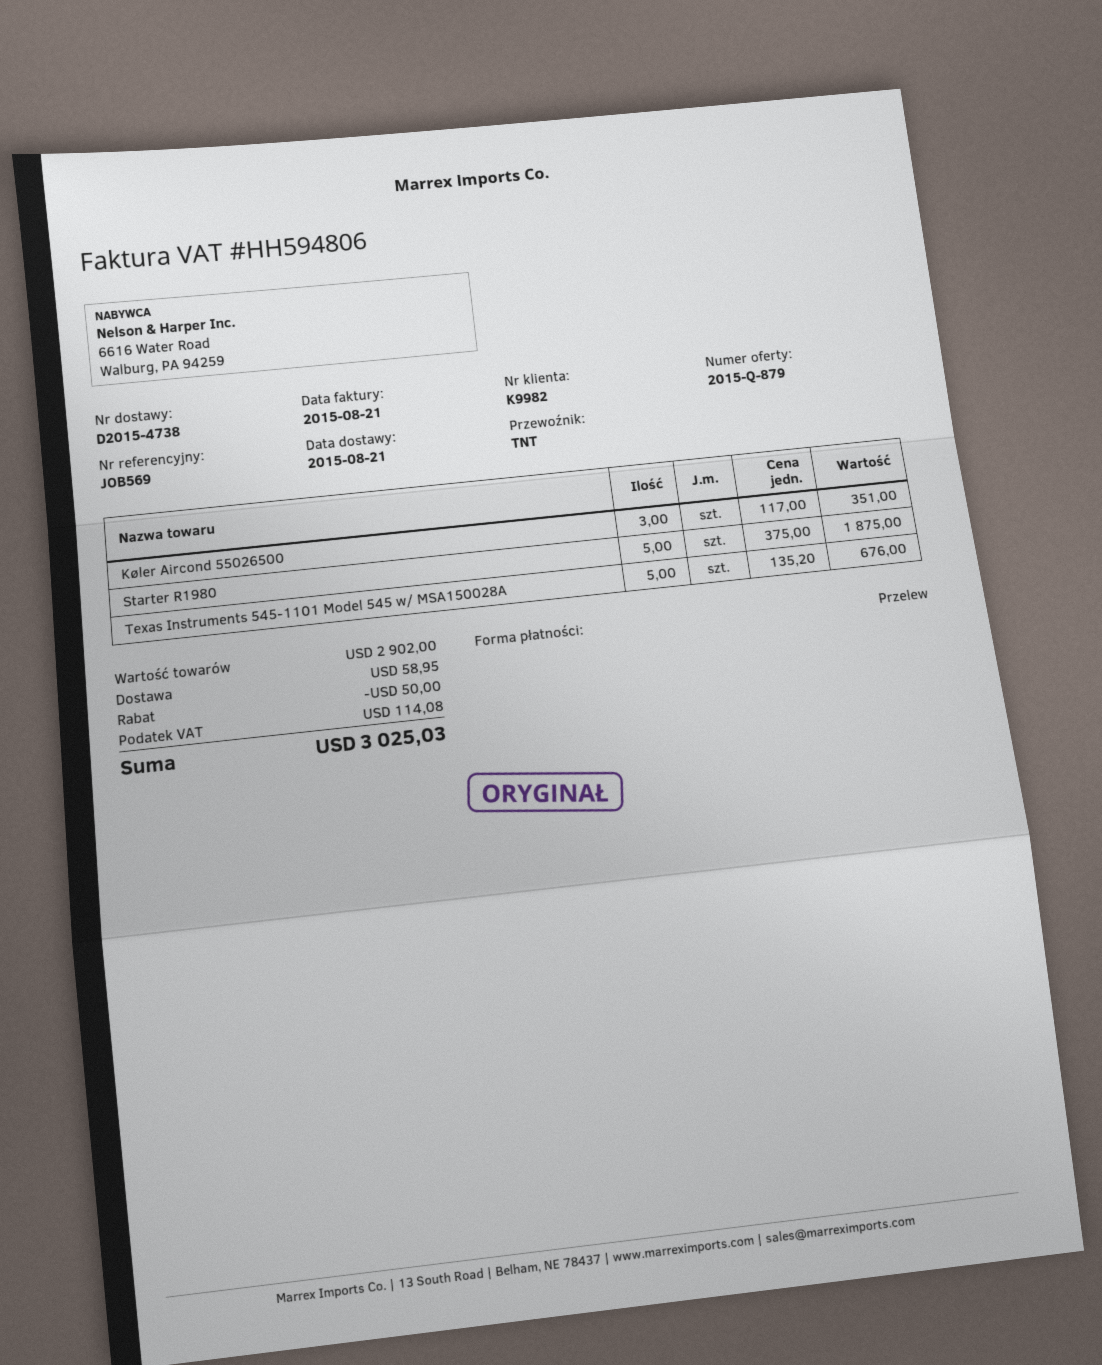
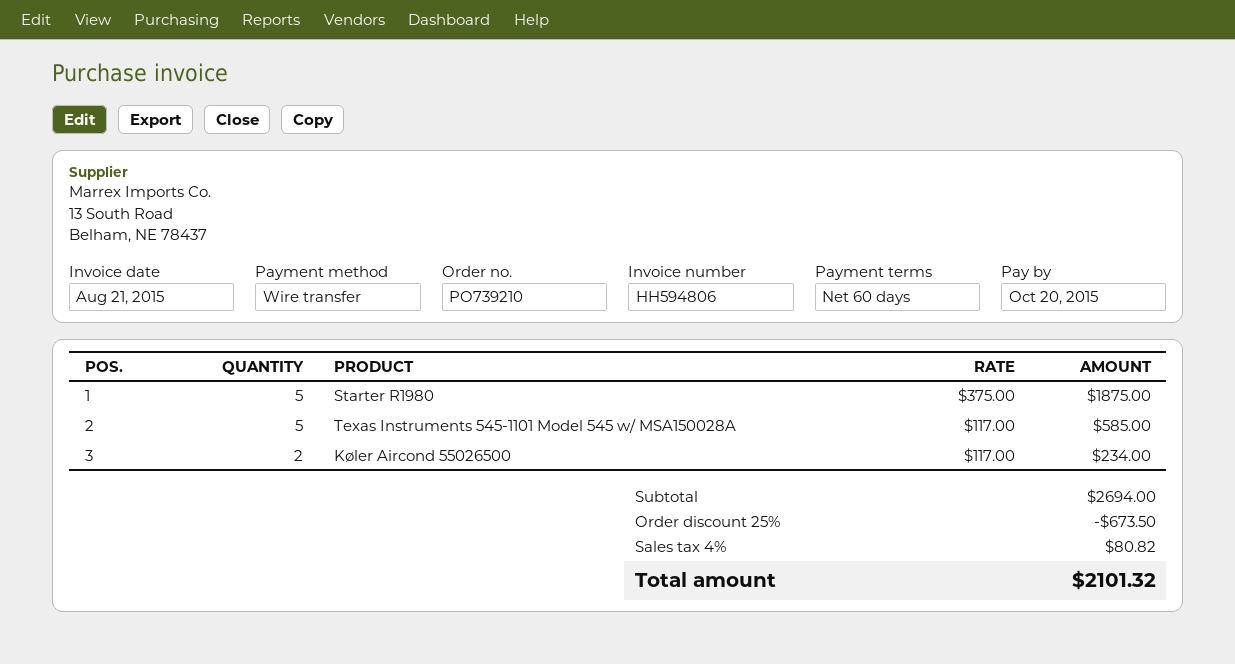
Køler Aircond 55026500: 3 x 117.00 = 351.00 -> 2 x 117.00 = 234.00
Texas Instruments 545-1101 Model 545 w/ MSA150028A: 5 x 135.20 = 676.00 -> 5 x 117.00 = 585.00
subtotal: 2902.00 -> 2694.00
discount: 50.00 -> 673.50
shipping: 58.95 -> none
tax: 114.08 -> 80.82
total: 3025.03 -> 2101.32

